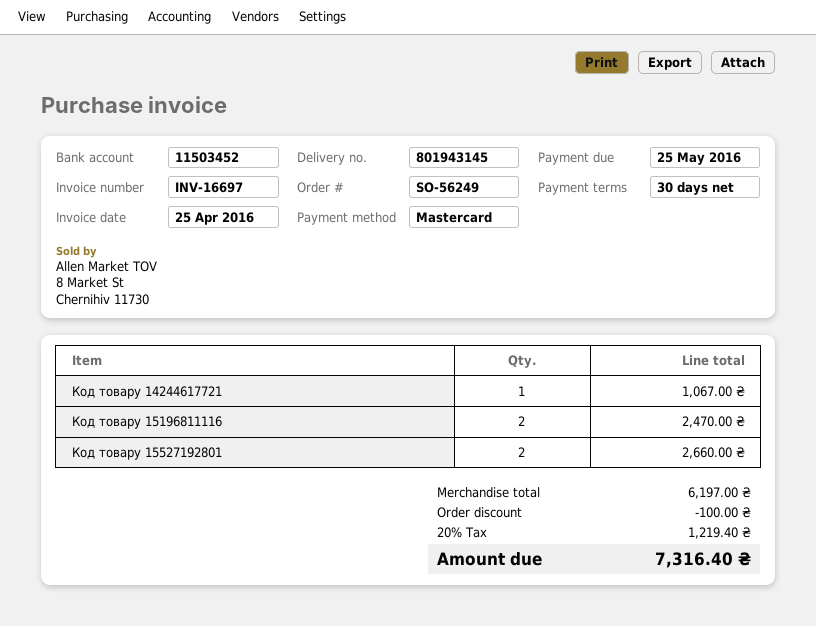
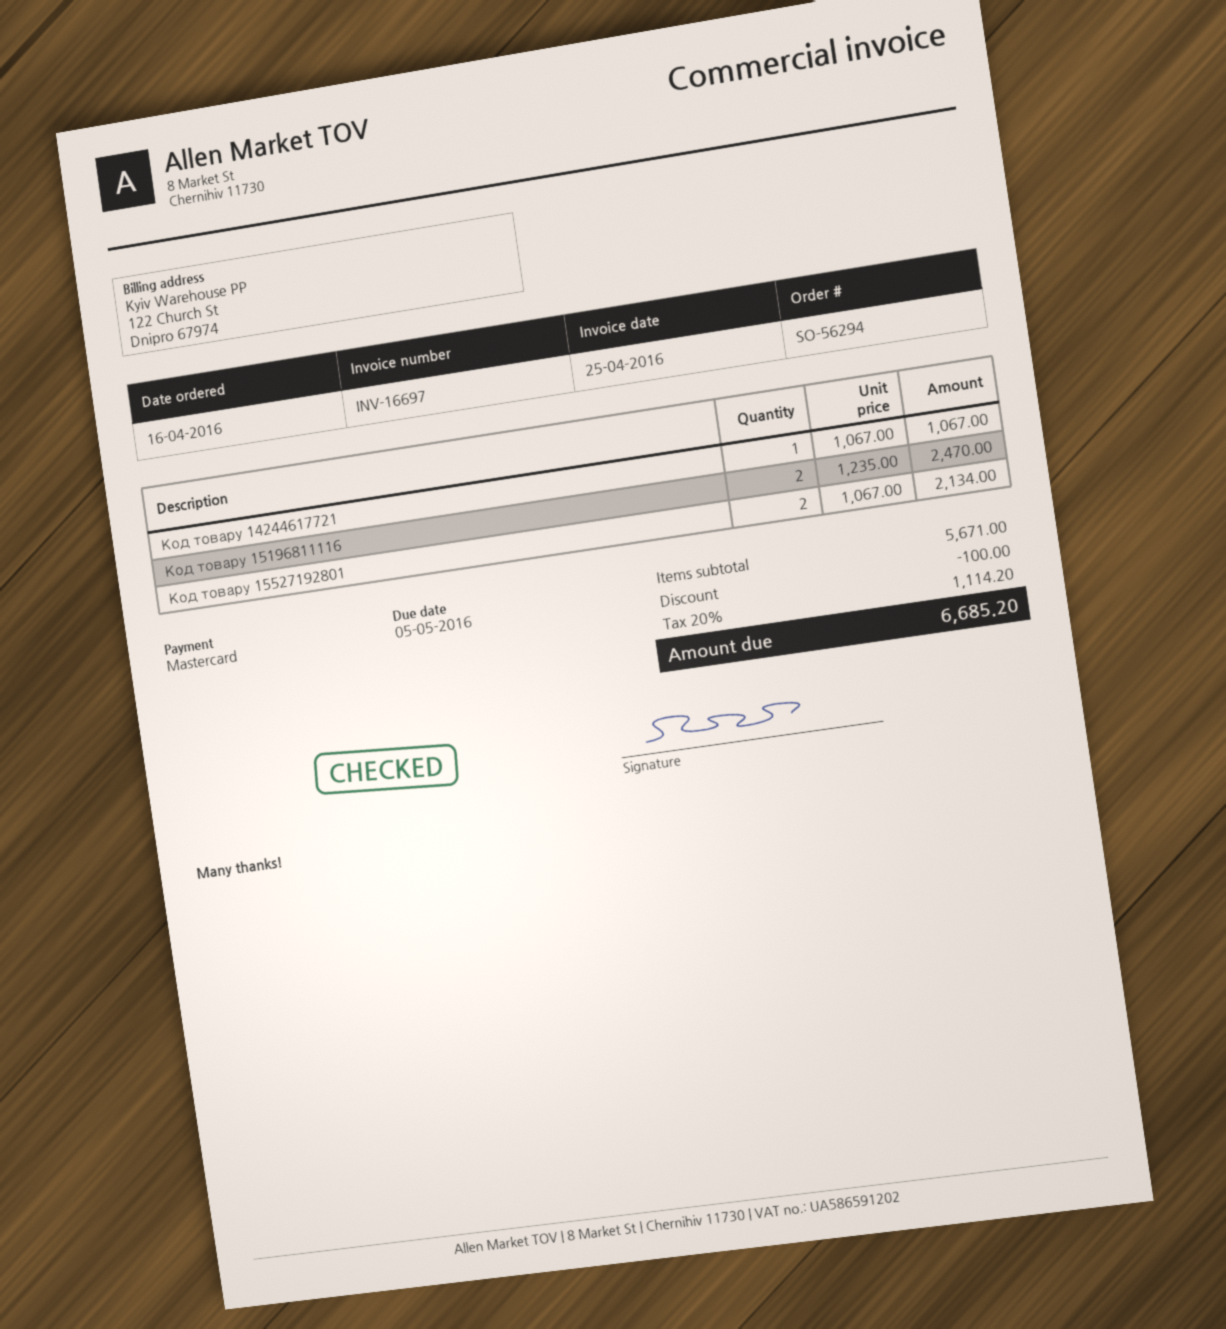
order number: SO-56249 -> SO-56294
due date: 2016-05-25 -> 2016-05-05
Код товару 15527192801: 2 for 2660.00 -> 2 for 2134.00
subtotal: 6197.00 -> 5671.00
tax: 20% = 1219.40 -> 20% = 1114.20
total: 7316.40 -> 6685.20

